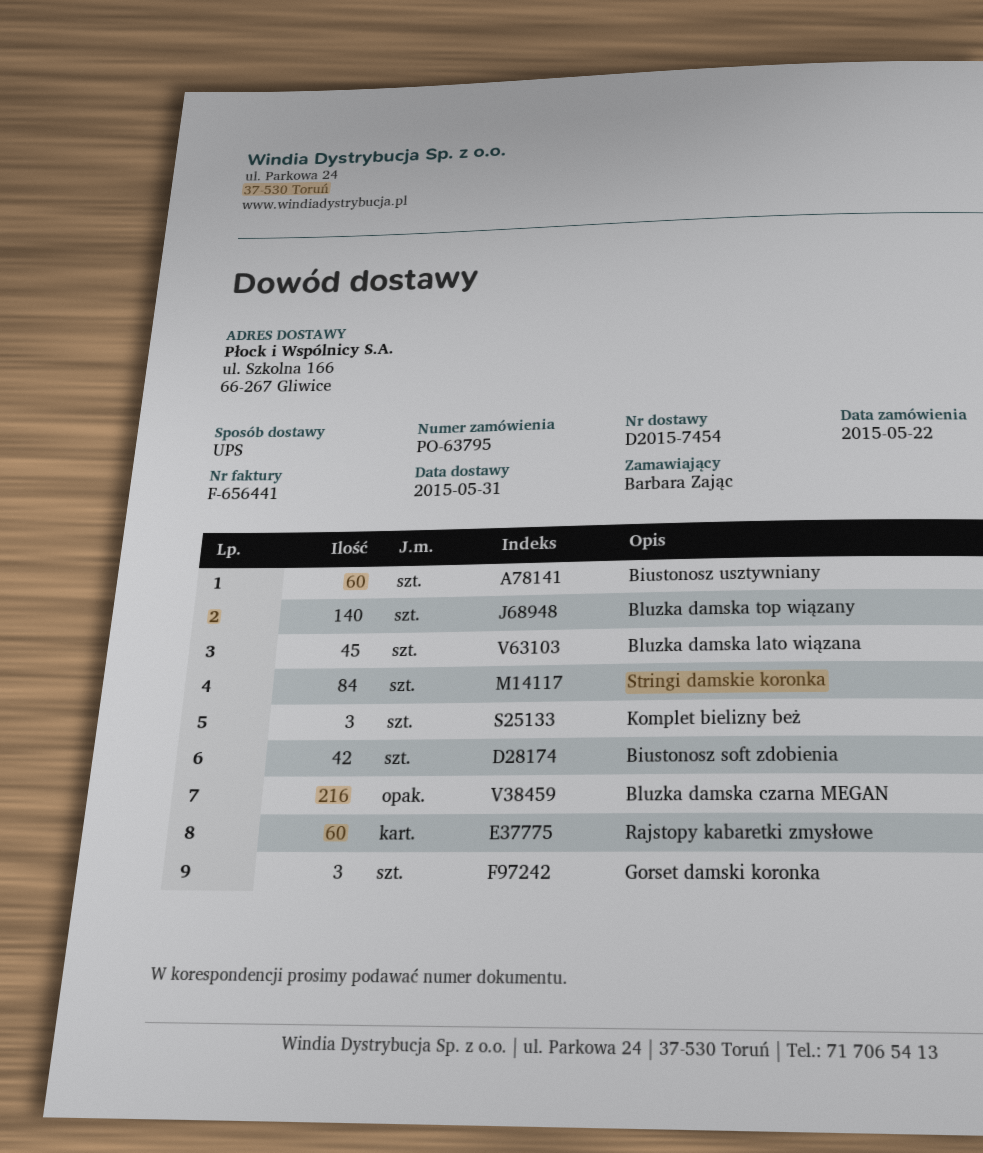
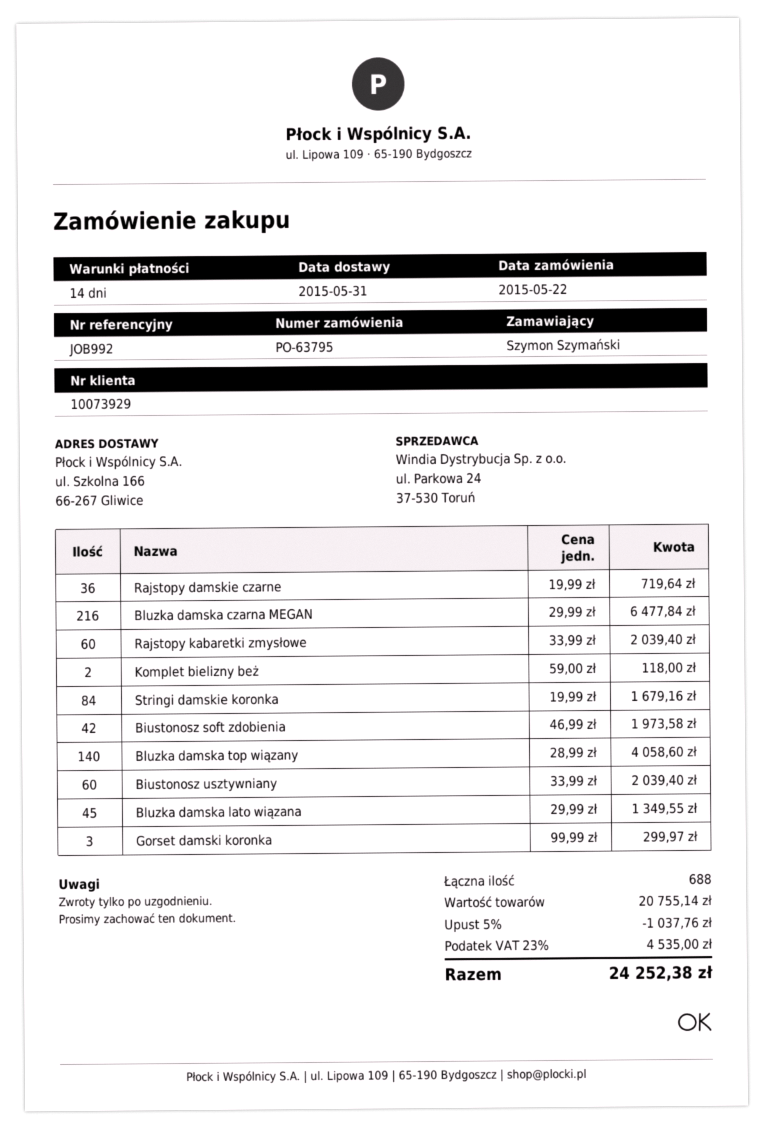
ordered by: Barbara Zając -> Szymon Szymański
Komplet bielizny beż: 3 -> 2
Rajstopy damskie czarne: none -> 36

